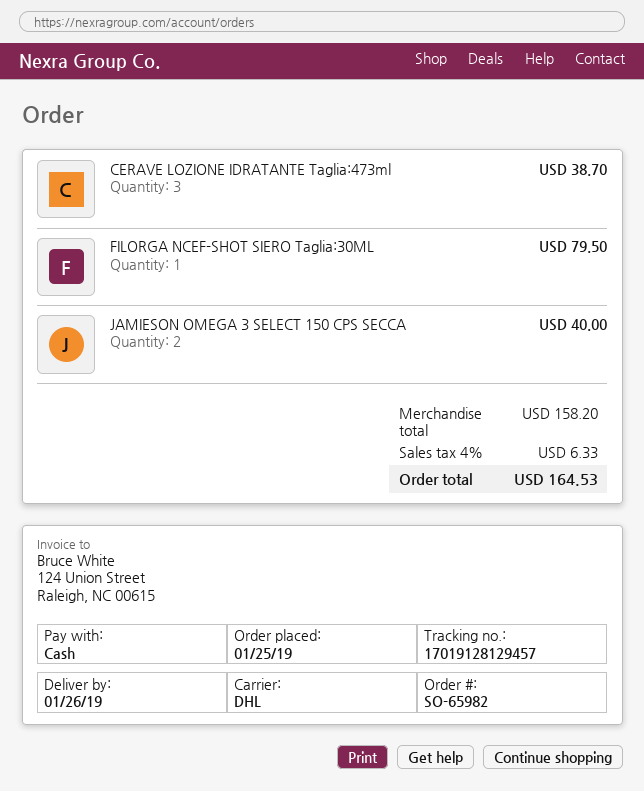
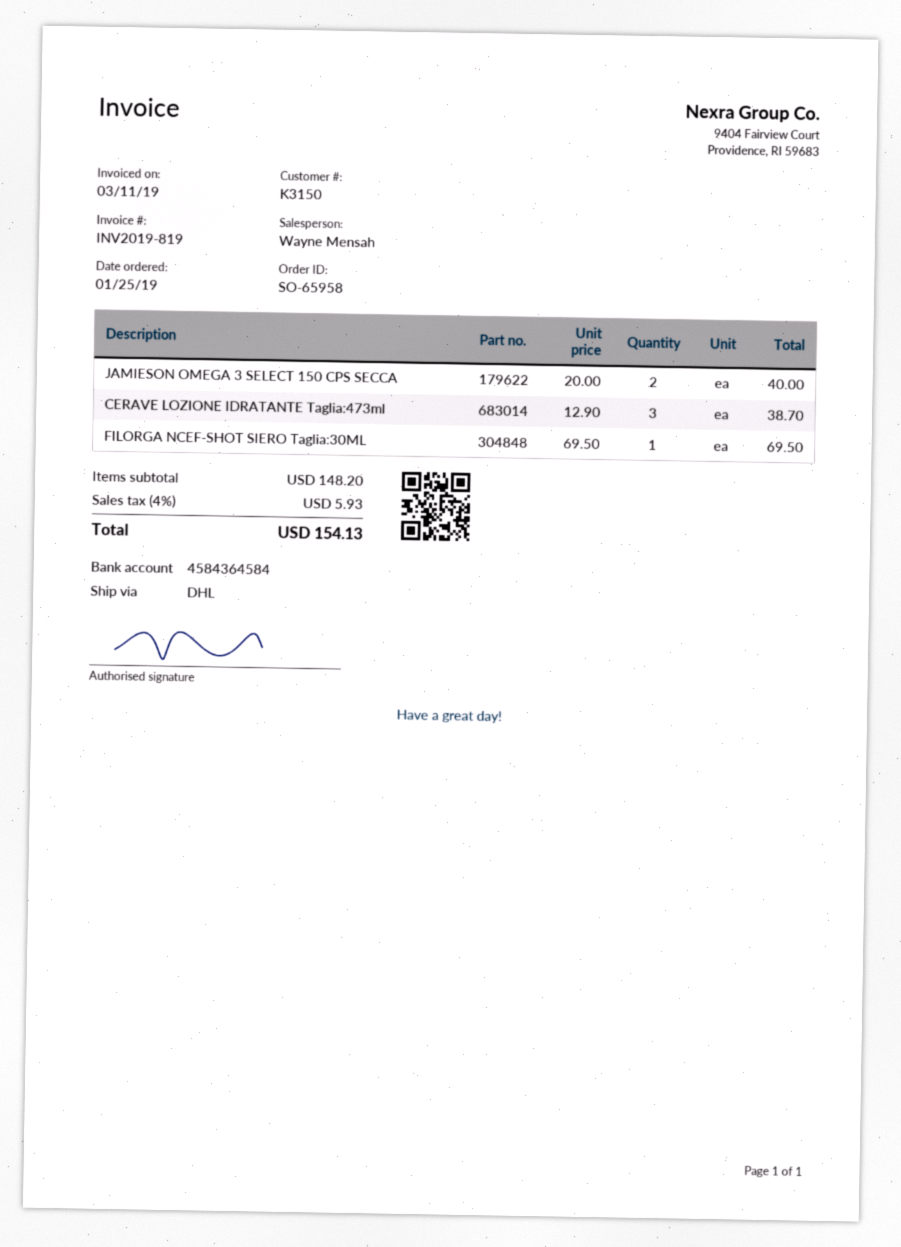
order number: SO-65982 -> SO-65958
FILORGA NCEF-SHOT SIERO Taglia:30ML: 1 for 79.50 -> 1 for 69.50
subtotal: 158.20 -> 148.20
tax: 4% = 6.33 -> 4% = 5.93
total: 164.53 -> 154.13

